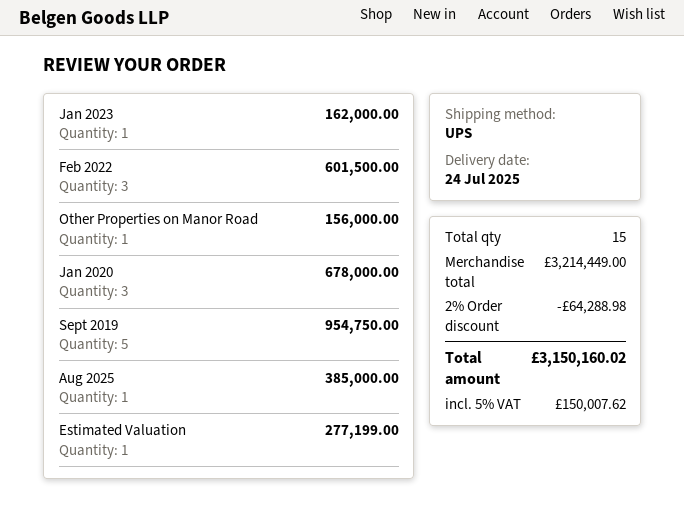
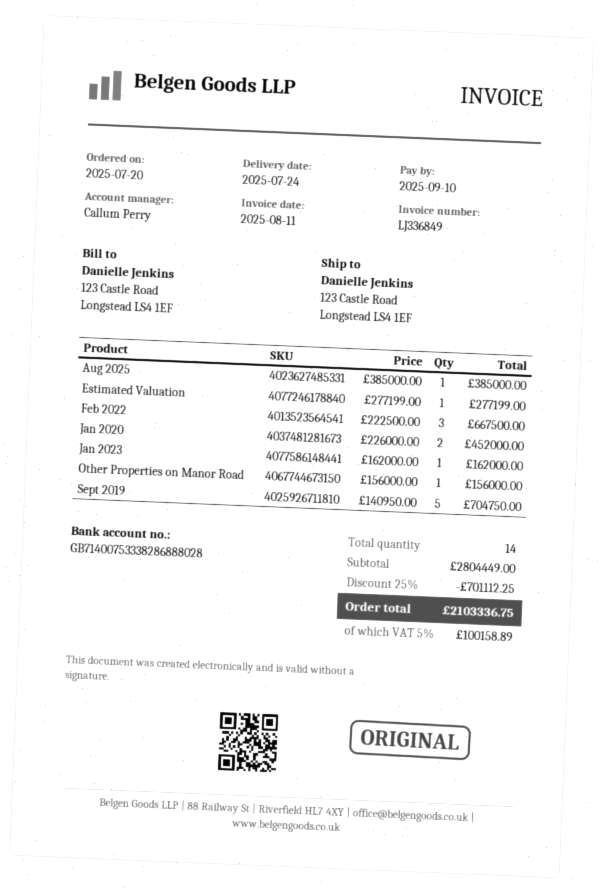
Feb 2022: 3 for 601500.00 -> 3 for 667500.00
Jan 2020: 3 for 678000.00 -> 2 for 452000.00
Sept 2019: 5 for 954750.00 -> 5 for 704750.00
total quantity: 15 -> 14
subtotal: 3214449.00 -> 2804449.00
discount: 2% = 64288.98 -> 25% = 701112.25
tax: 5% = 150007.62 -> 5% = 100158.89
total: 3150160.02 -> 2103336.75

